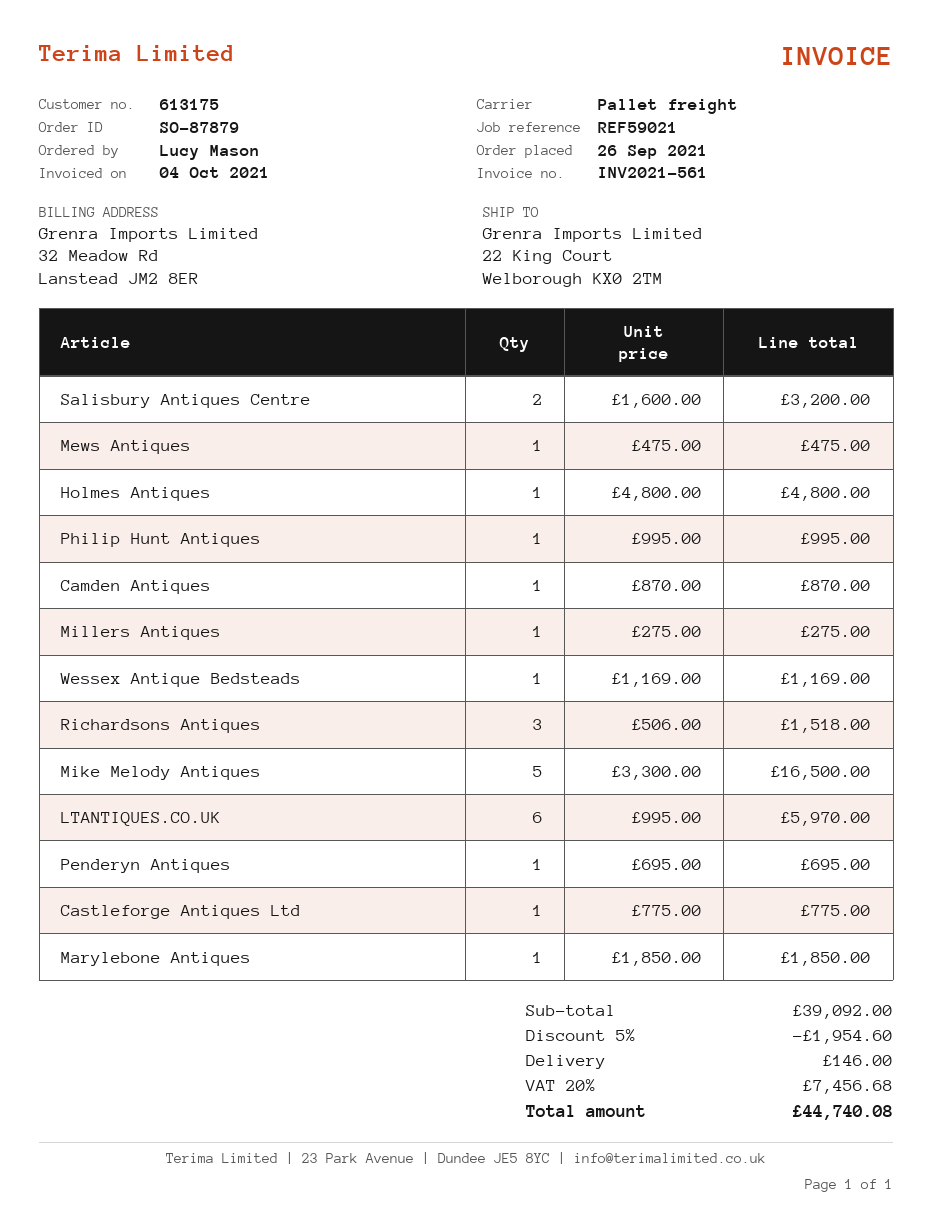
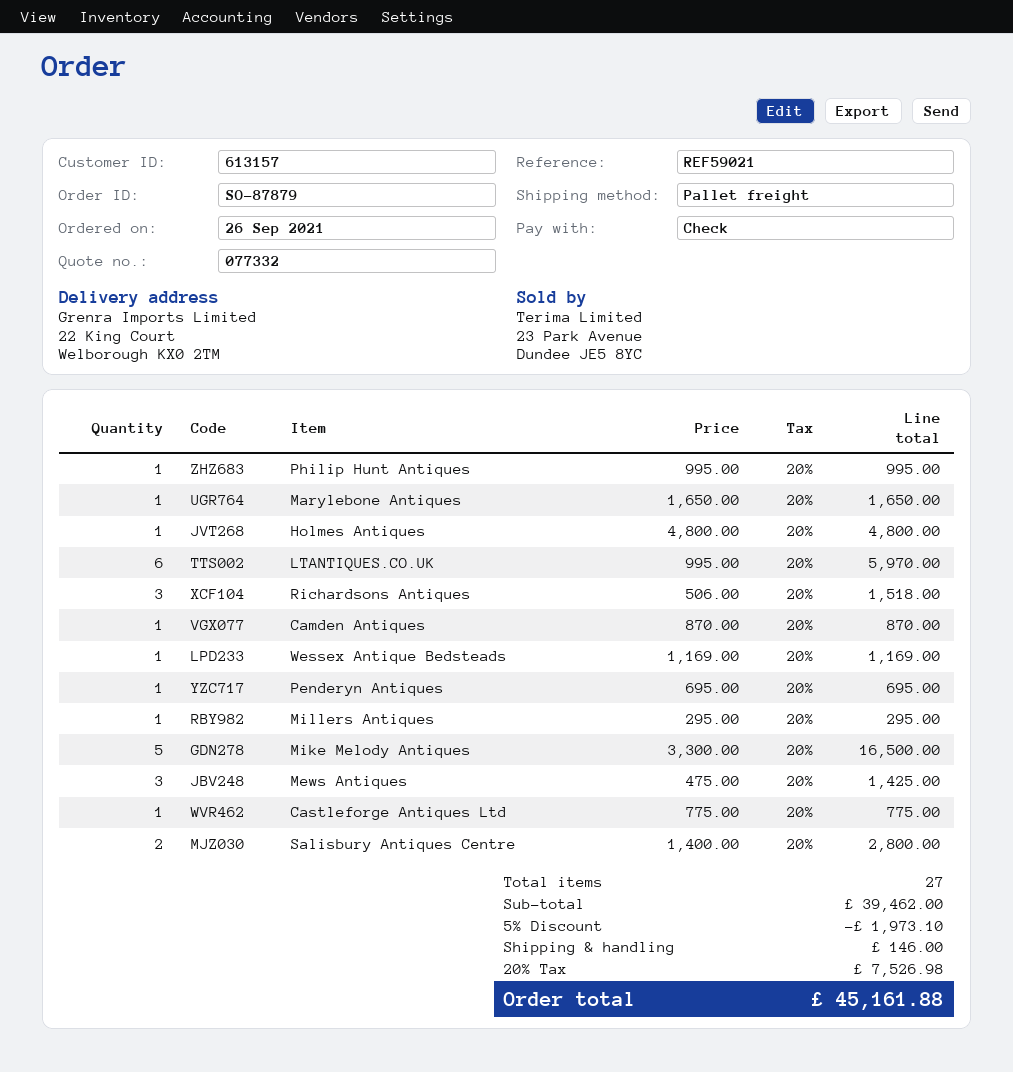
customer number: 613175 -> 613157
Salisbury Antiques Centre: 2 x 1600.00 = 3200.00 -> 2 x 1400.00 = 2800.00
Mews Antiques: 1 x 475.00 = 475.00 -> 3 x 475.00 = 1425.00
Millers Antiques: 1 x 275.00 = 275.00 -> 1 x 295.00 = 295.00
Marylebone Antiques: 1 x 1850.00 = 1850.00 -> 1 x 1650.00 = 1650.00
subtotal: 39092.00 -> 39462.00
discount: 5% = 1954.60 -> 5% = 1973.10
tax: 20% = 7456.68 -> 20% = 7526.98
total: 44740.08 -> 45161.88

